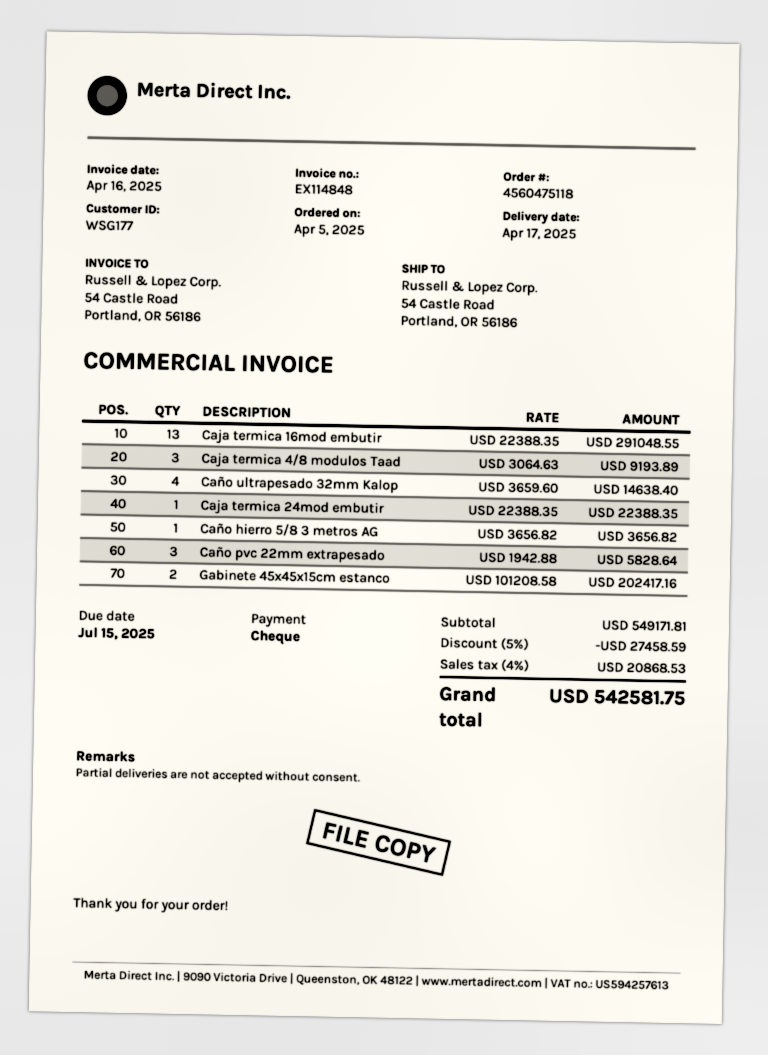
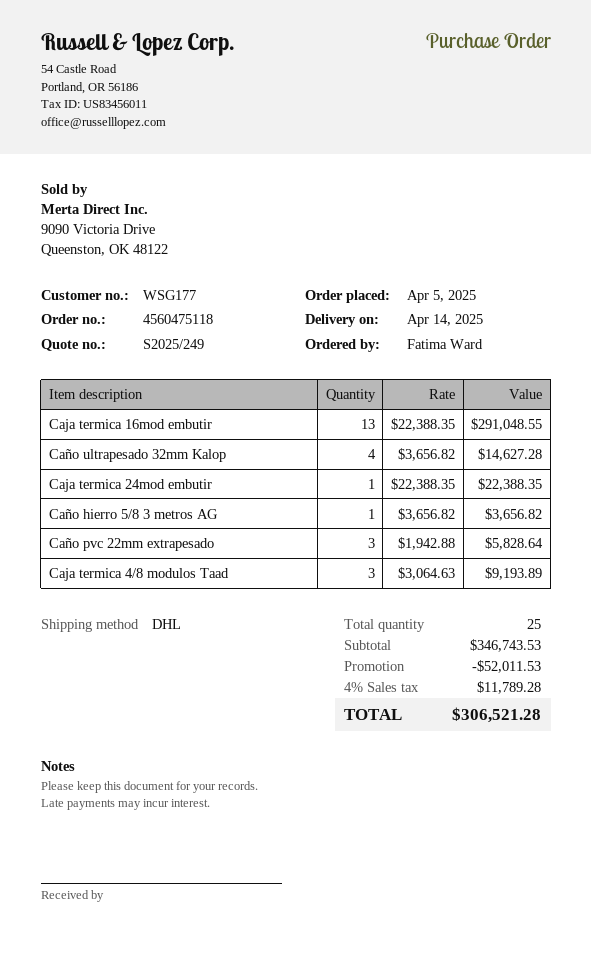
delivery date: 2025-04-17 -> 2025-04-14
Caño ultrapesado 32mm Kalop: 4 x 3659.60 = 14638.40 -> 4 x 3656.82 = 14627.28
Gabinete 45x45x15cm estanco: 2 x 101208.58 = 202417.16 -> none
subtotal: 549171.81 -> 346743.53
discount: 27458.59 -> 52011.53
tax: 4% = 20868.53 -> 4% = 11789.28
total: 542581.75 -> 306521.28

